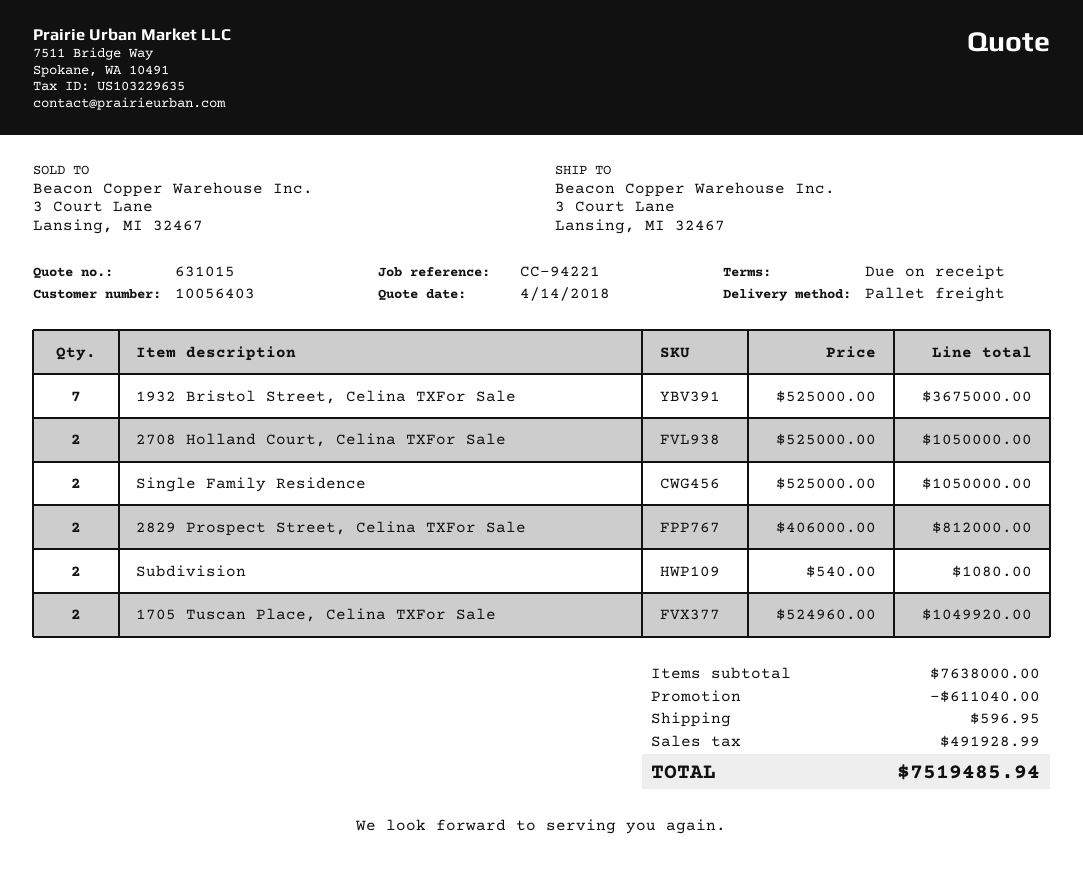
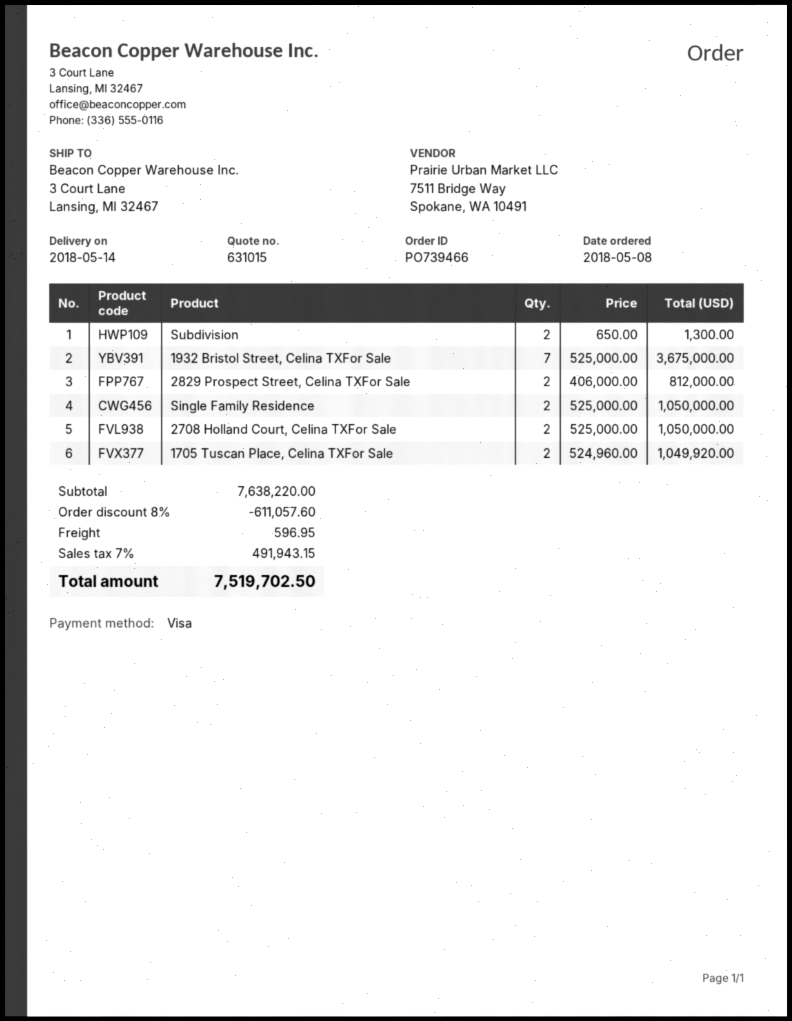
Subdivision: 2 x 540.00 = 1080.00 -> 2 x 650.00 = 1300.00
subtotal: 7638000.00 -> 7638220.00
discount: 611040.00 -> 611057.60
tax: 491928.99 -> 491943.15
total: 7519485.94 -> 7519702.50

